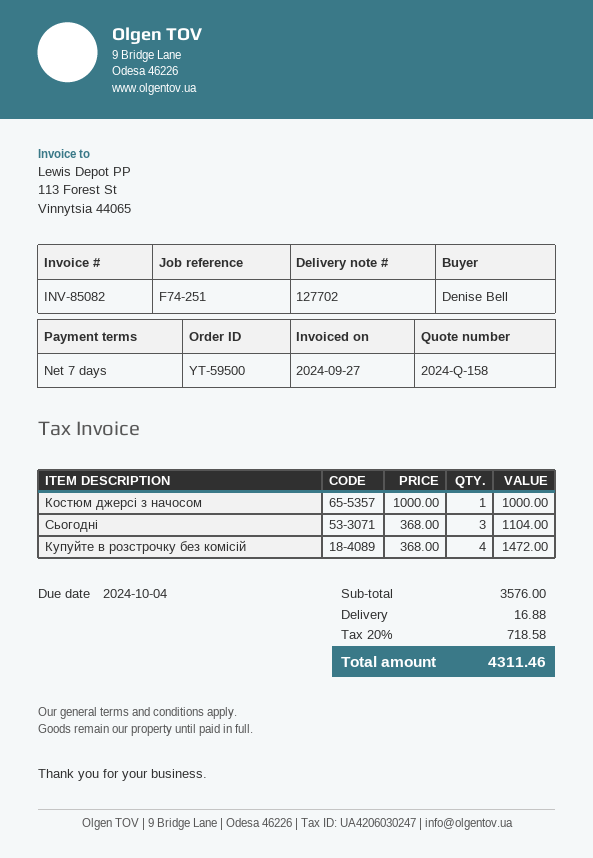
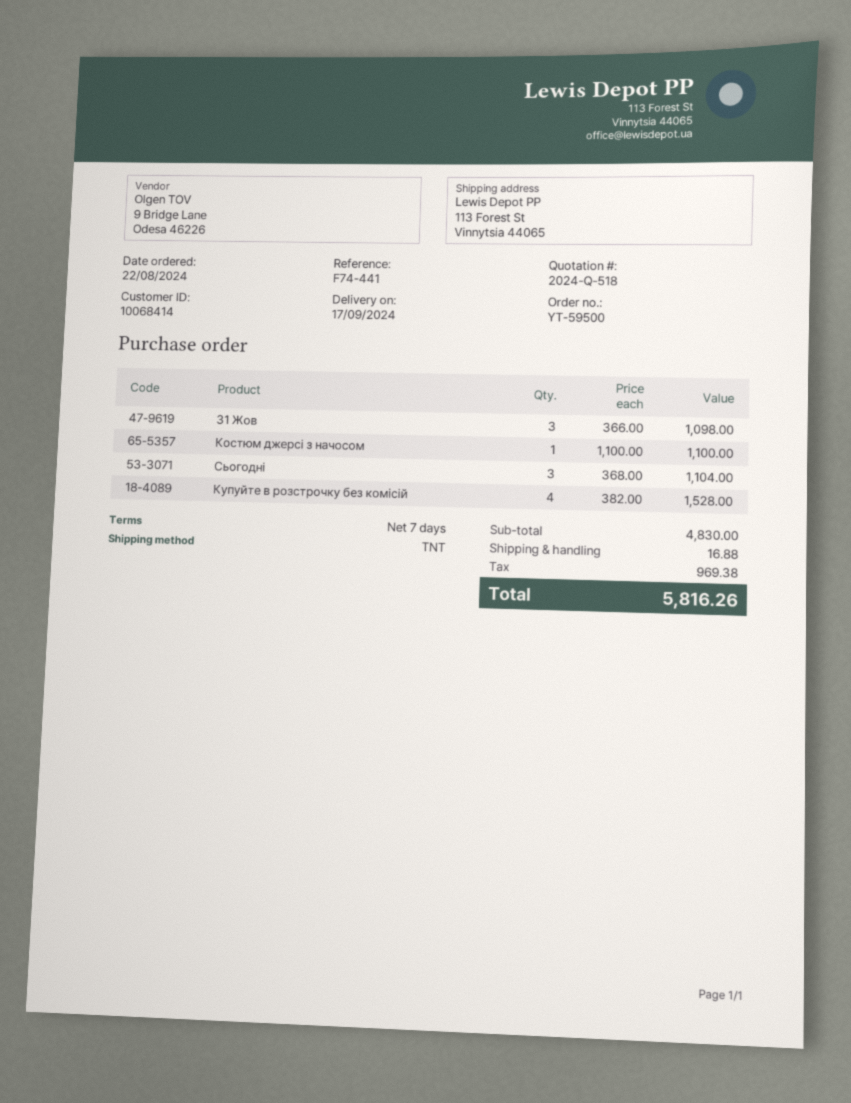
quote number: 2024-Q-158 -> 2024-Q-518
reference: F74-251 -> F74-441
Костюм джерсі з начосом: 1 x 1000.00 = 1000.00 -> 1 x 1100.00 = 1100.00
Купуйте в розстрочку без комісій: 4 x 368.00 = 1472.00 -> 4 x 382.00 = 1528.00
31 Жов: none -> 3 x 366.00 = 1098.00
subtotal: 3576.00 -> 4830.00
tax: 718.58 -> 969.38
total: 4311.46 -> 5816.26

